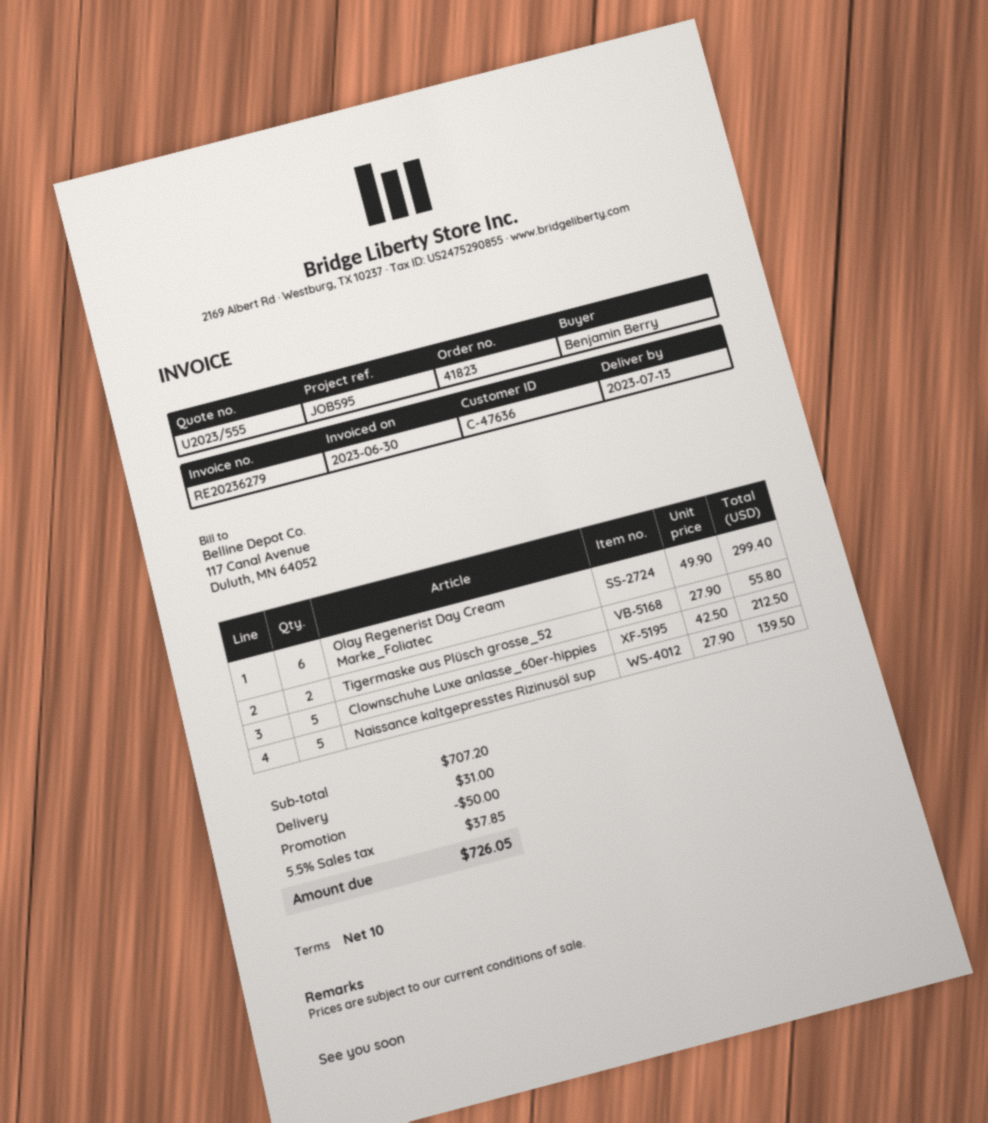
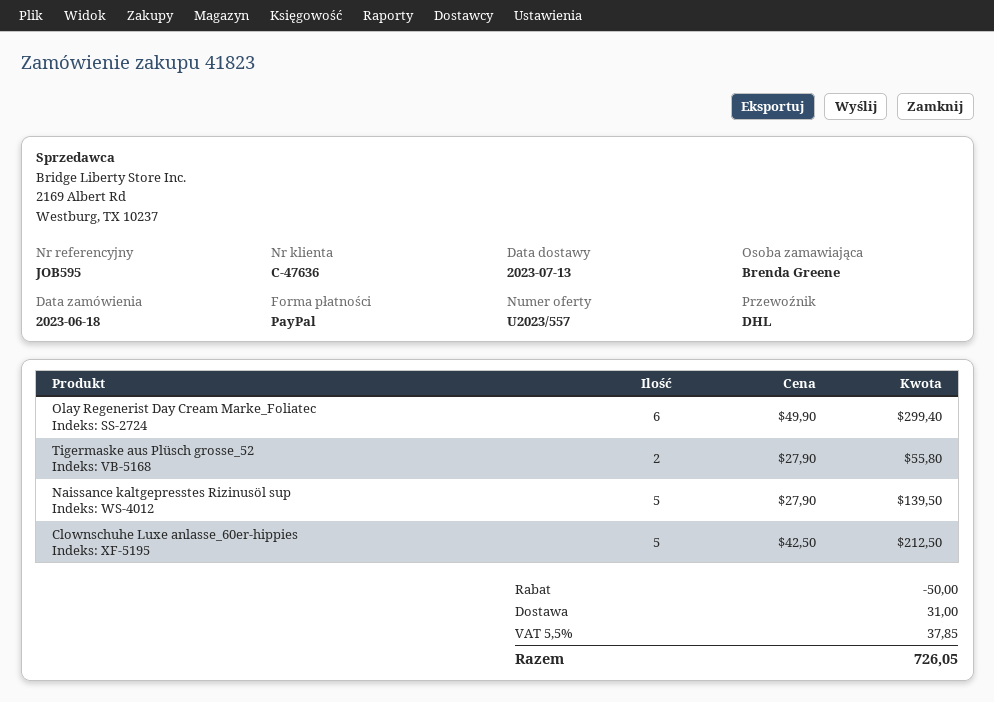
quote number: U2023/555 -> U2023/557
ordered by: Benjamin Berry -> Brenda Greene

